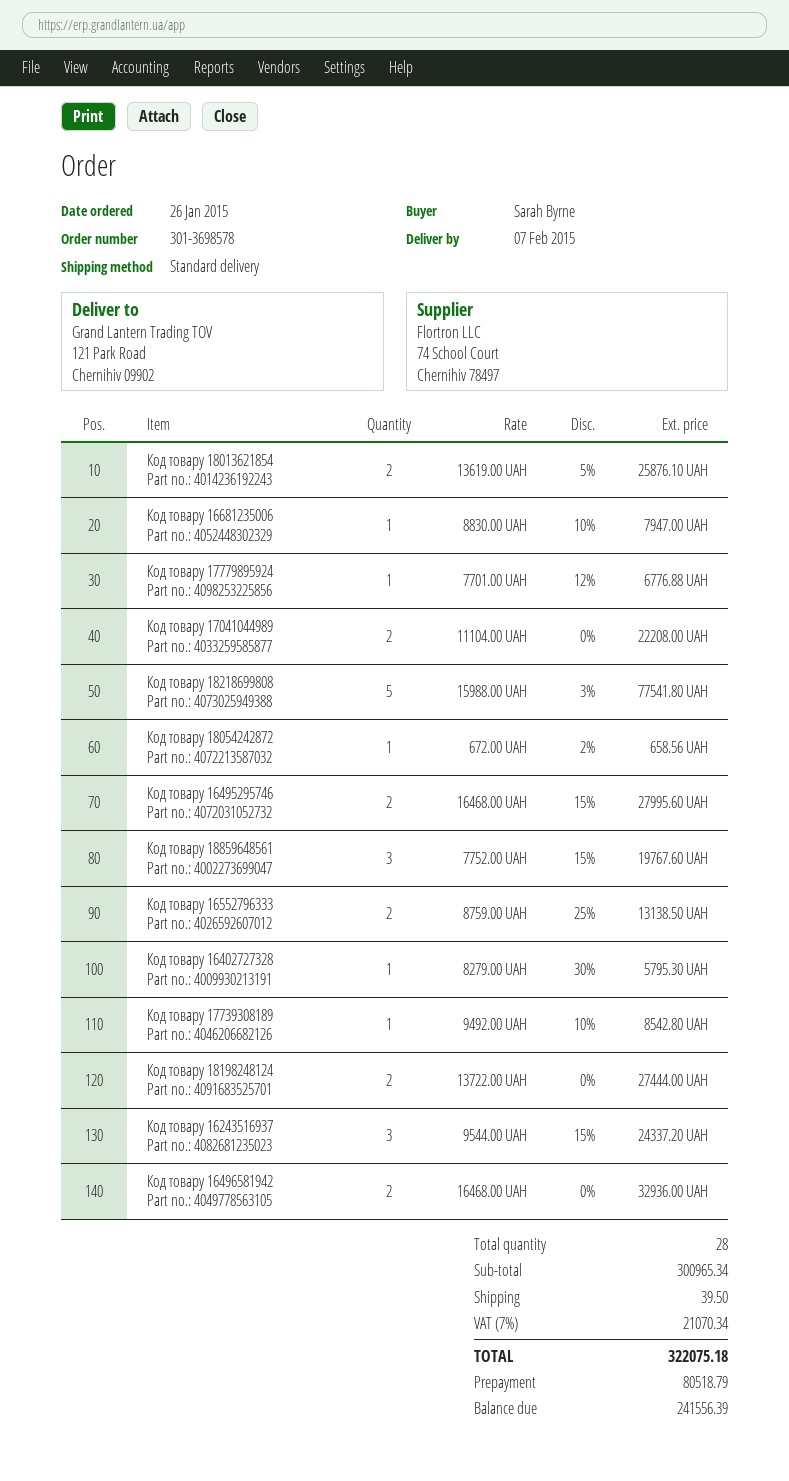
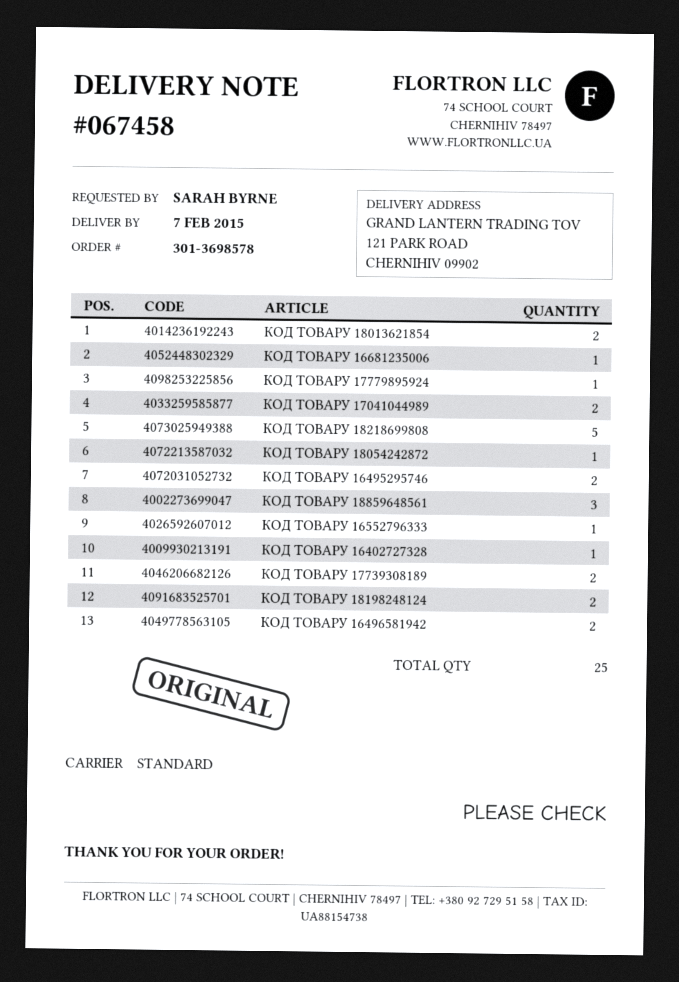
Код товару 16552796333: 2 -> 1
Код товару 17739308189: 1 -> 2
Код товару 16243516937: 3 -> none
total quantity: 28 -> 25

